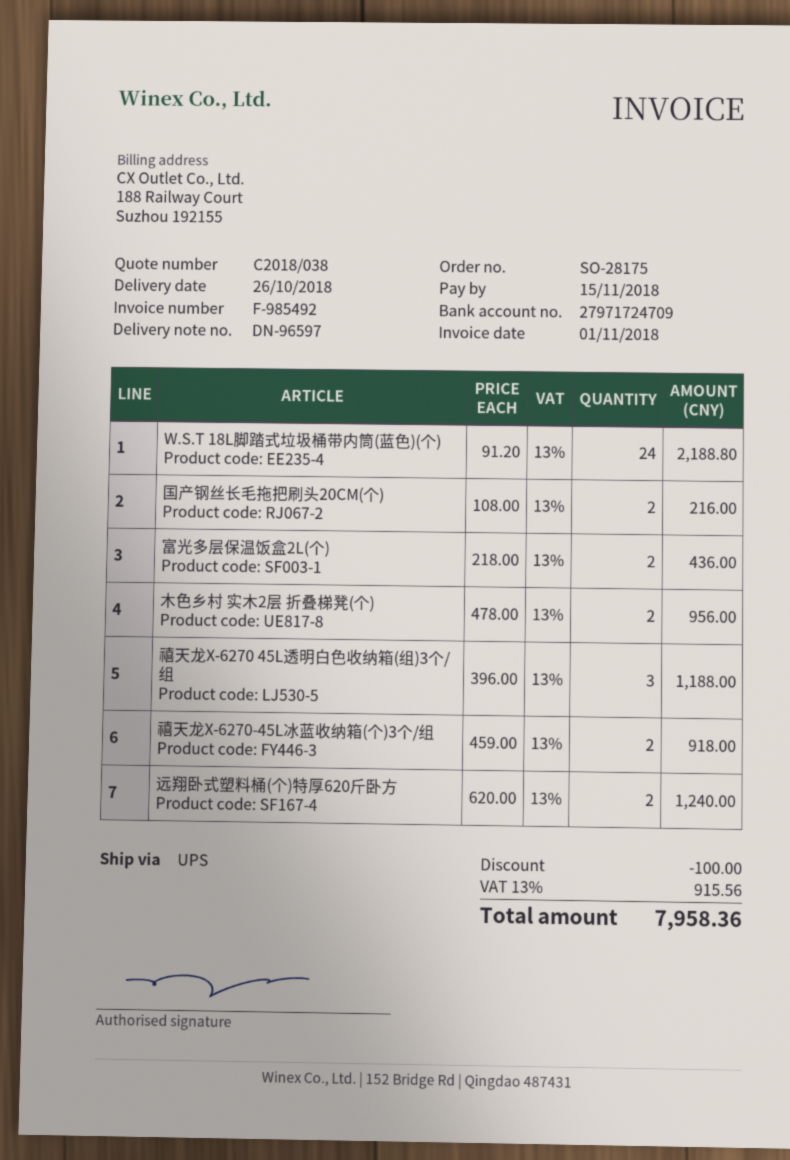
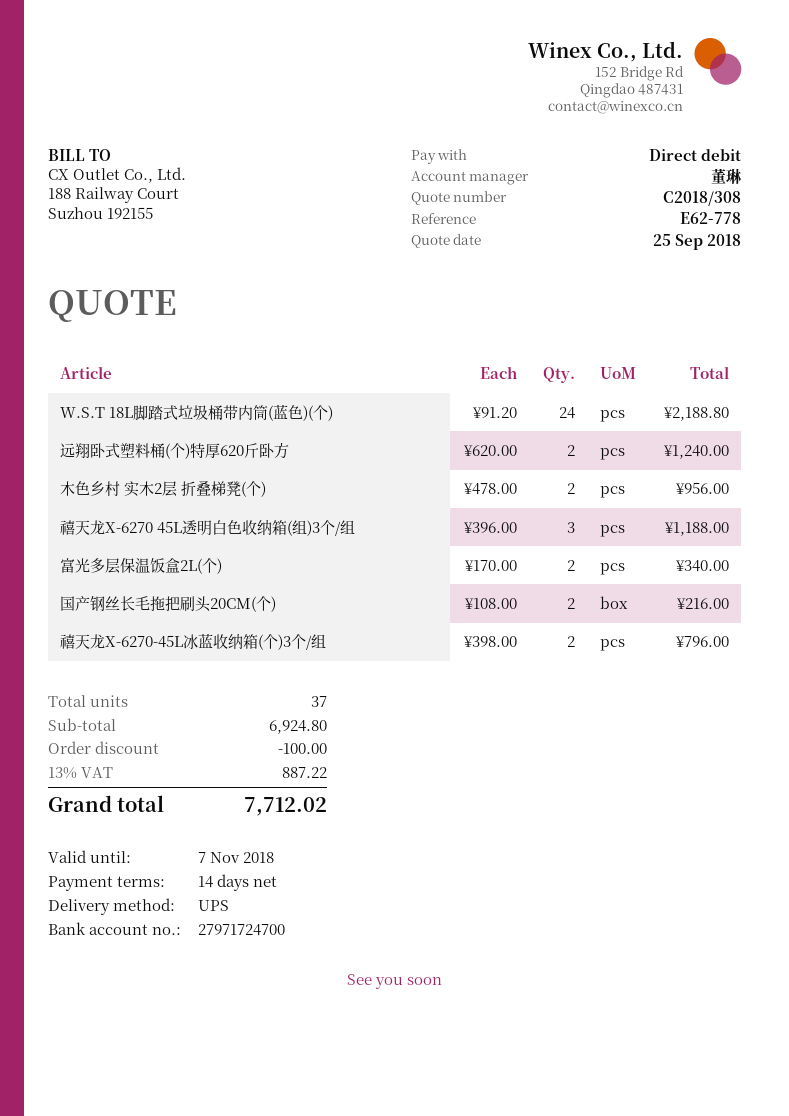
quote number: C2018/038 -> C2018/308
bank account: 27971724709 -> 27971724700
富光多层保温饭盒2L(个): 2 x 218.00 = 436.00 -> 2 x 170.00 = 340.00
禧天龙X-6270-45L冰蓝收纳箱(个)3个/组: 2 x 459.00 = 918.00 -> 2 x 398.00 = 796.00
tax: 13% = 915.56 -> 13% = 887.22
total: 7958.36 -> 7712.02

